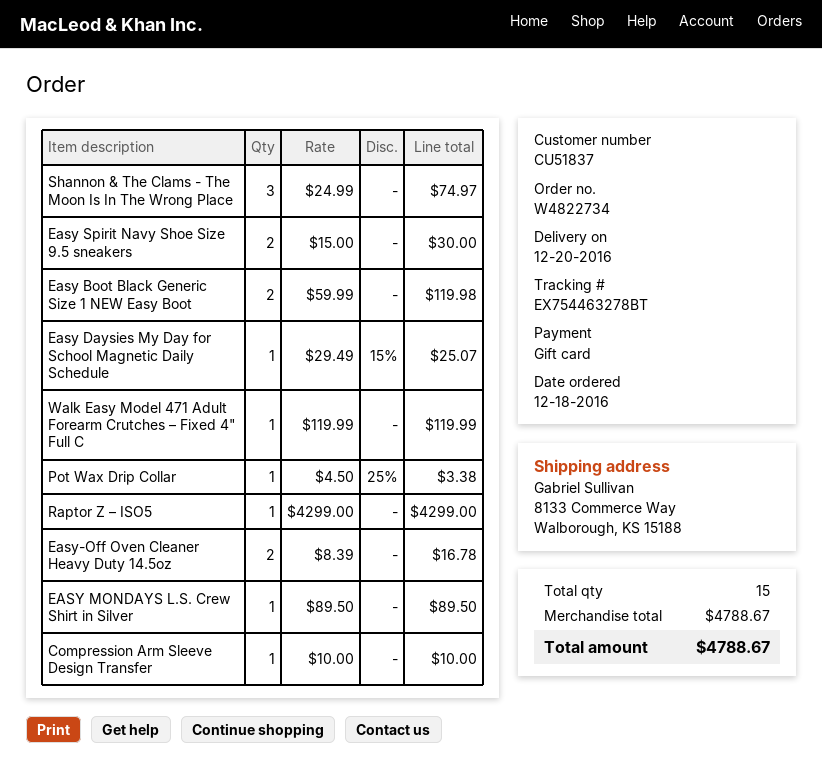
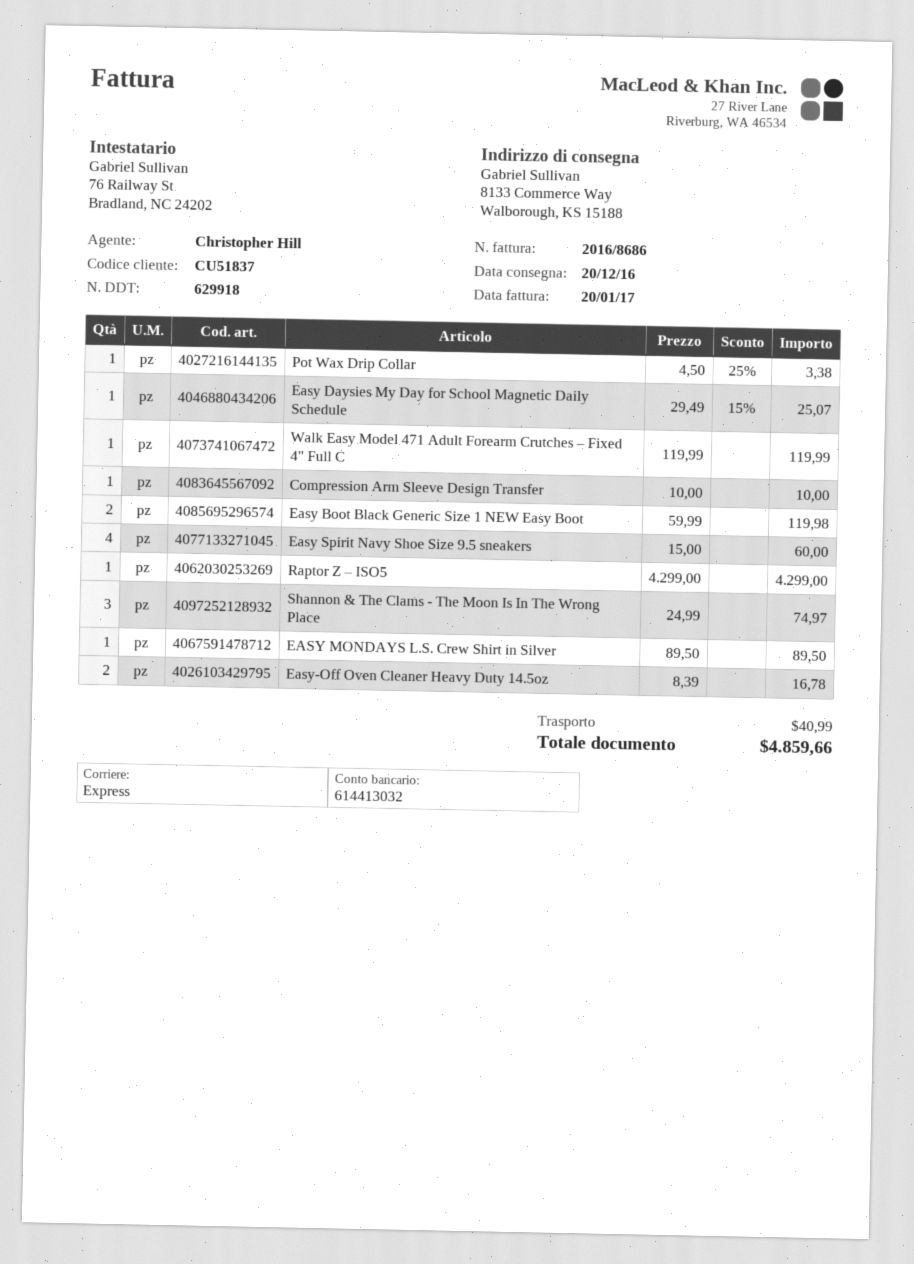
Easy Spirit Navy Shoe Size 9.5 sneakers: 2 x 15.00 = 30.00 -> 4 x 15.00 = 60.00
shipping: none -> 40.99
total: 4788.67 -> 4859.66

